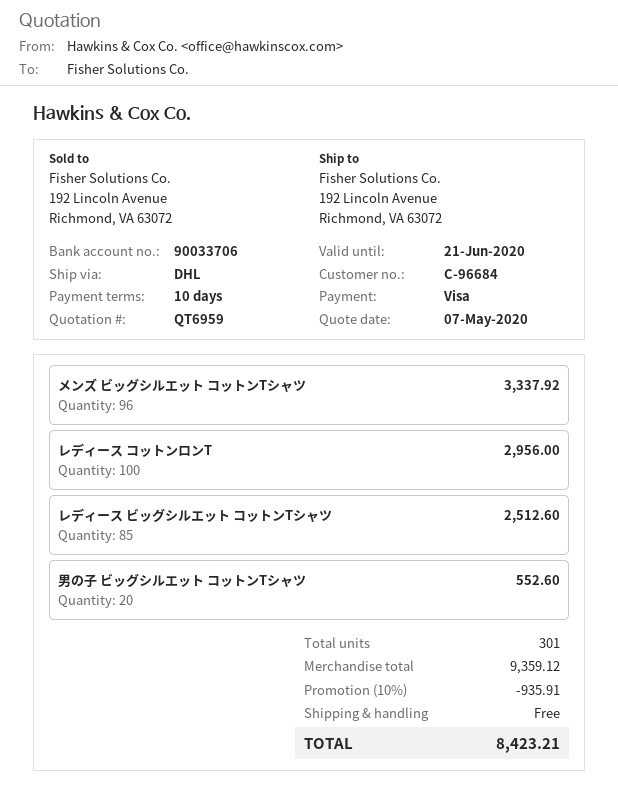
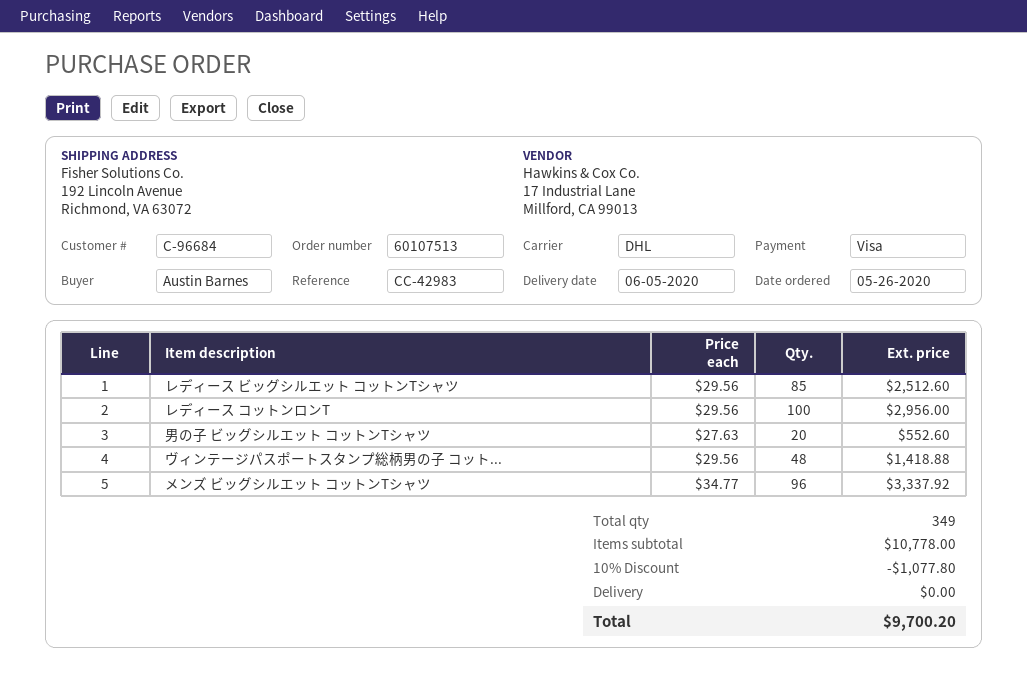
ヴィンテージパスポートスタンプ総柄男の子 コット...: none -> 48 for 1418.88
total quantity: 301 -> 349
subtotal: 9359.12 -> 10778.00
discount: 10% = 935.91 -> 10% = 1077.80
total: 8423.21 -> 9700.20

